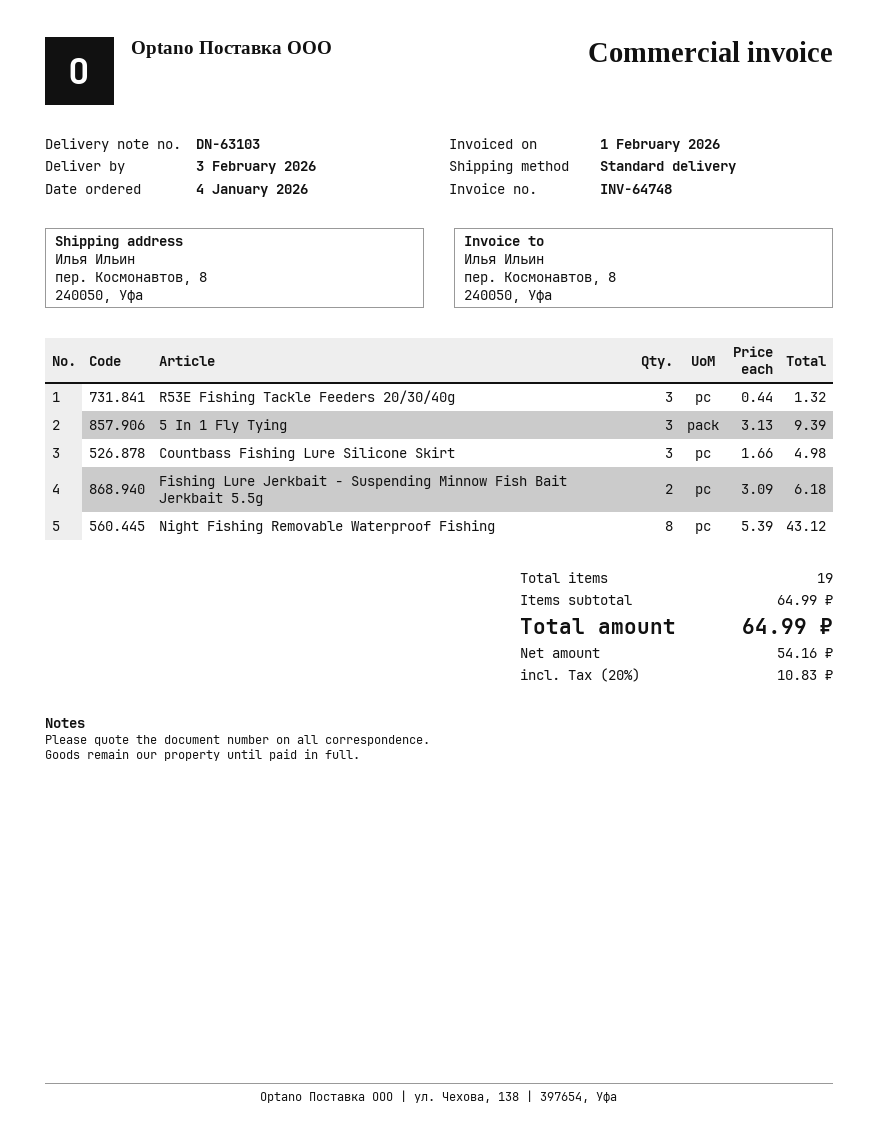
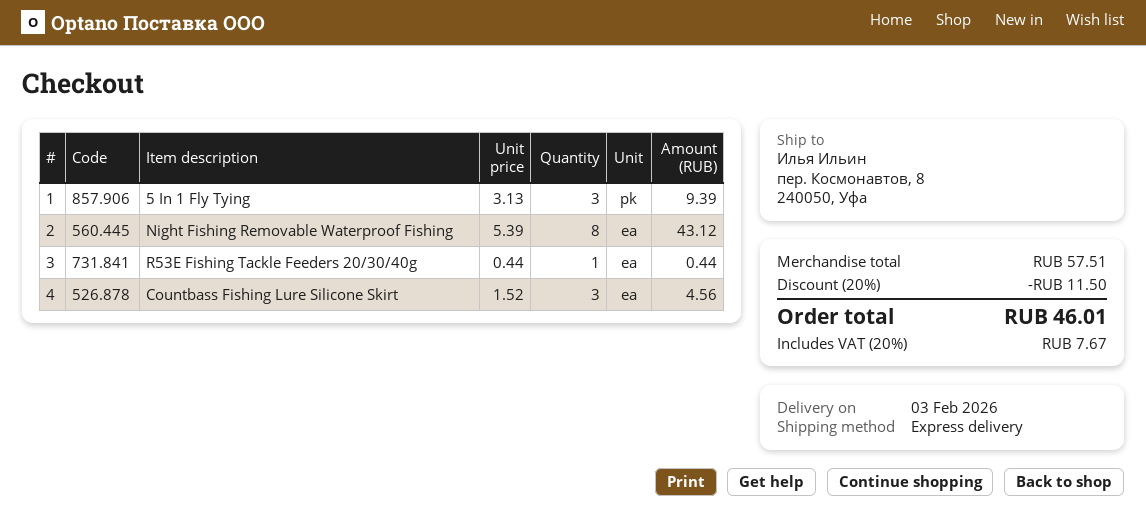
shipping method: standard -> express
R53E Fishing Tackle Feeders 20/30/40g: 3 x 0.44 = 1.32 -> 1 x 0.44 = 0.44
Countbass Fishing Lure Silicone Skirt: 3 x 1.66 = 4.98 -> 3 x 1.52 = 4.56
Fishing Lure Jerkbait - Suspending Minnow Fish Bait Jerkbait 5.5g: 2 x 3.09 = 6.18 -> none
subtotal: 64.99 -> 57.51
discount: none -> 20% = 11.50
tax: 20% = 10.83 -> 20% = 7.67
total: 64.99 -> 46.01

